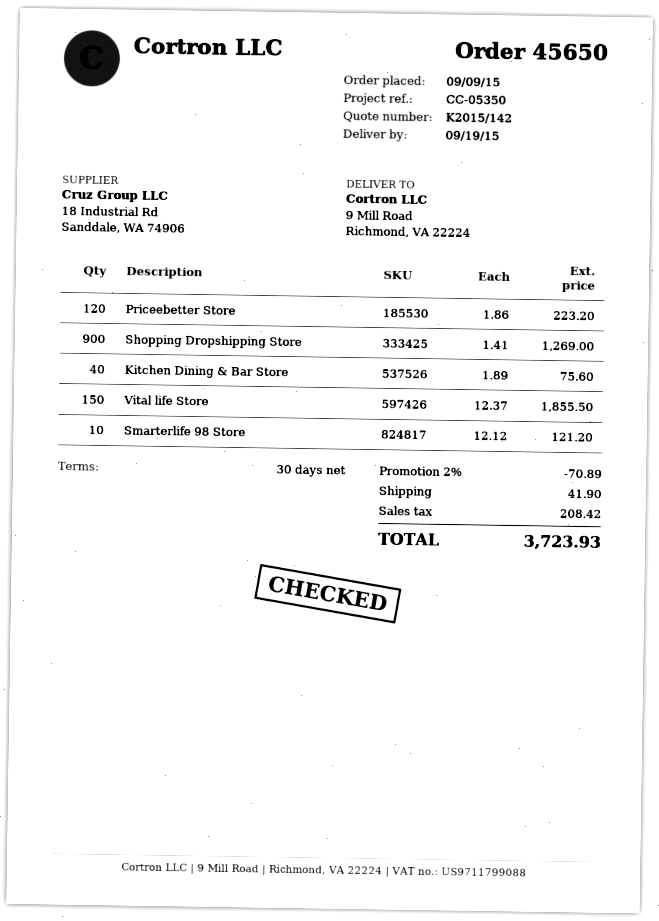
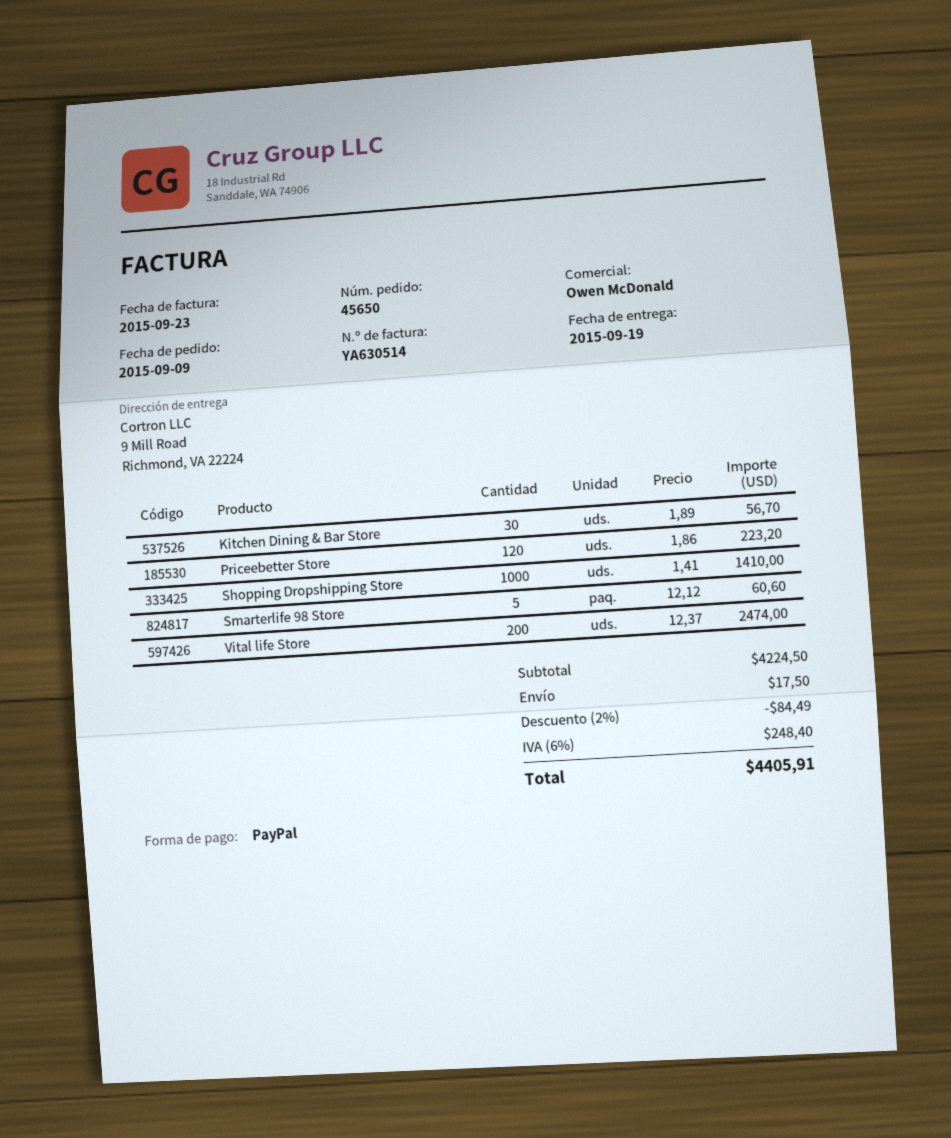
Shopping Dropshipping Store: 900 x 1.41 = 1269.00 -> 1000 x 1.41 = 1410.00
Kitchen Dining & Bar Store: 40 x 1.89 = 75.60 -> 30 x 1.89 = 56.70
Vital life Store: 150 x 12.37 = 1855.50 -> 200 x 12.37 = 2474.00
Smarterlife 98 Store: 10 x 12.12 = 121.20 -> 5 x 12.12 = 60.60
discount: 2% = 70.89 -> 2% = 84.49
shipping: 41.90 -> 17.50
tax: 208.42 -> 248.40
total: 3723.93 -> 4405.91

